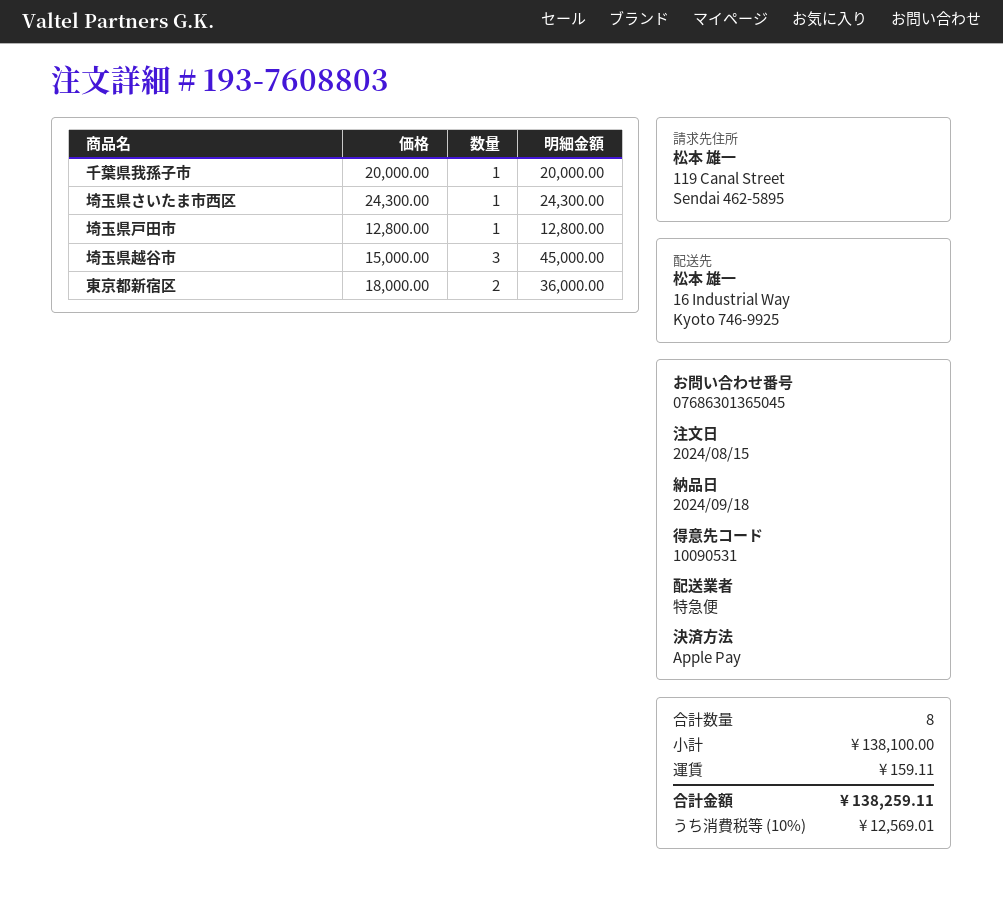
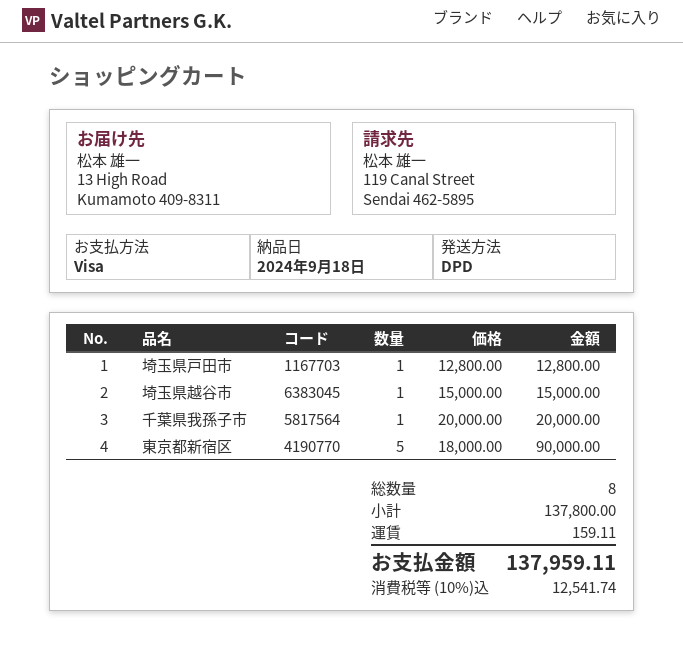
payment method: Apple Pay -> Visa
shipping method: express -> DPD
ship to: 16 Industrial Way, Kyoto 746-9925 -> 13 High Road, Kumamoto 409-8311
埼玉県さいたま市西区: 1 x 24300.00 = 24300.00 -> none
埼玉県越谷市: 3 x 15000.00 = 45000.00 -> 1 x 15000.00 = 15000.00
東京都新宿区: 2 x 18000.00 = 36000.00 -> 5 x 18000.00 = 90000.00
subtotal: 138100.00 -> 137800.00
tax: 10% = 12569.01 -> 10% = 12541.74
total: 138259.11 -> 137959.11

